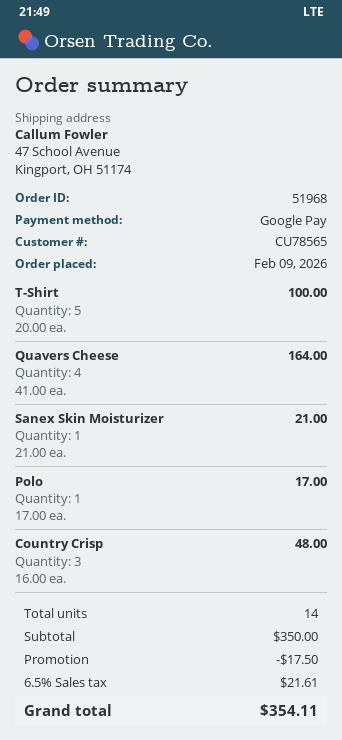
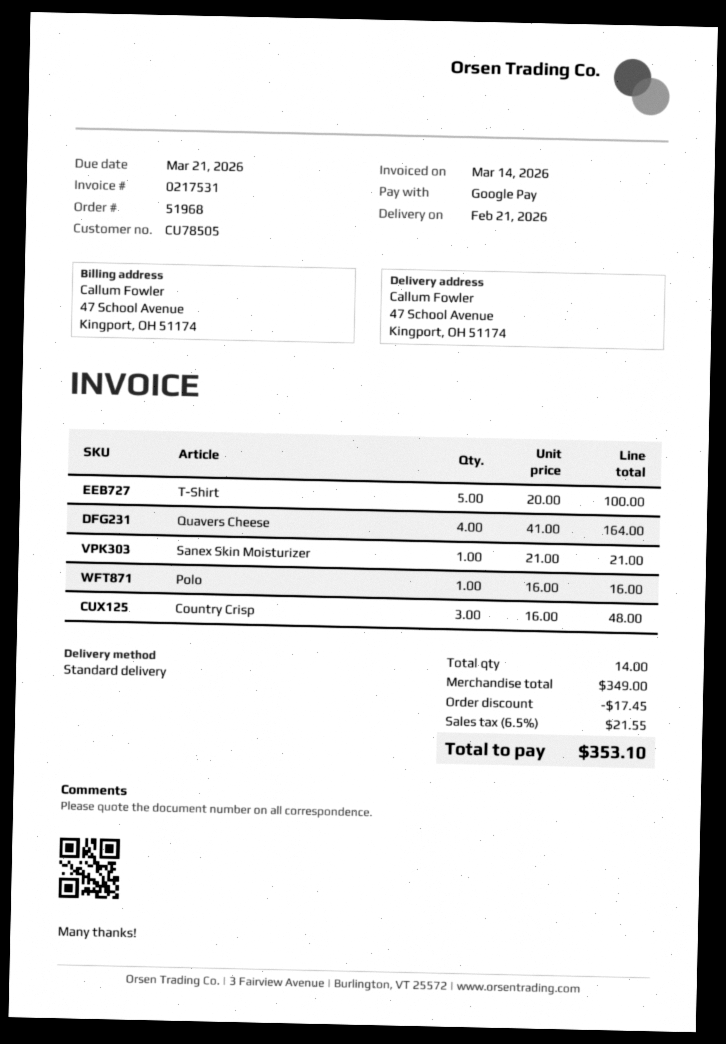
customer number: CU78565 -> CU78505
Polo: 1 x 17.00 = 17.00 -> 1 x 16.00 = 16.00
subtotal: 350.00 -> 349.00
discount: 17.50 -> 17.45
tax: 6.5% = 21.61 -> 6.5% = 21.55
total: 354.11 -> 353.10

